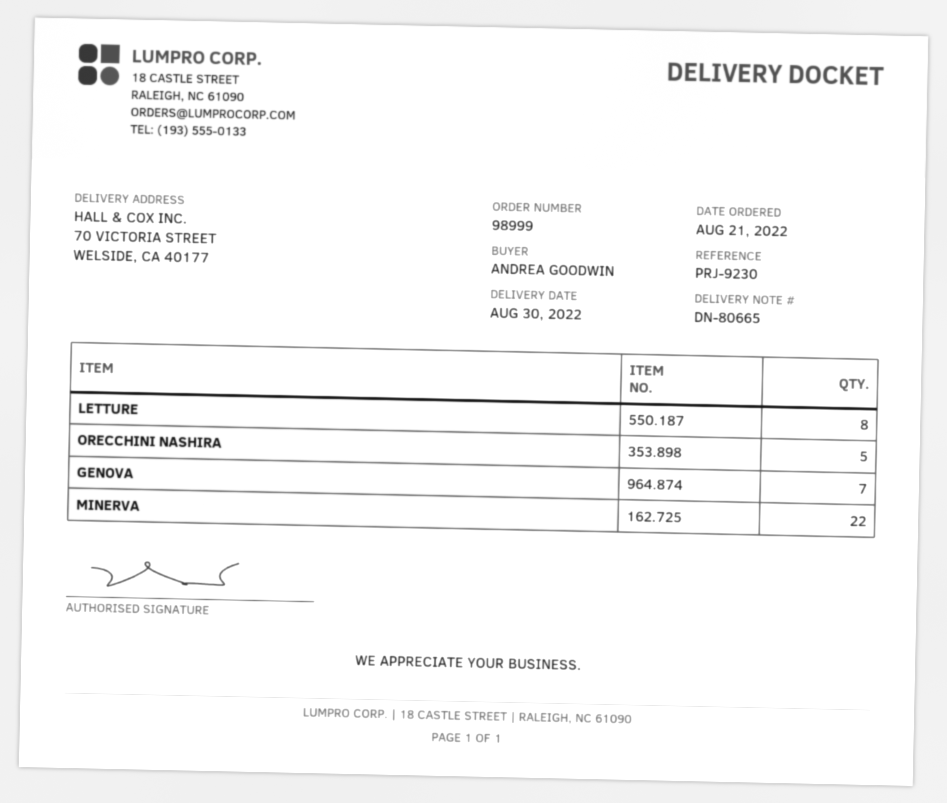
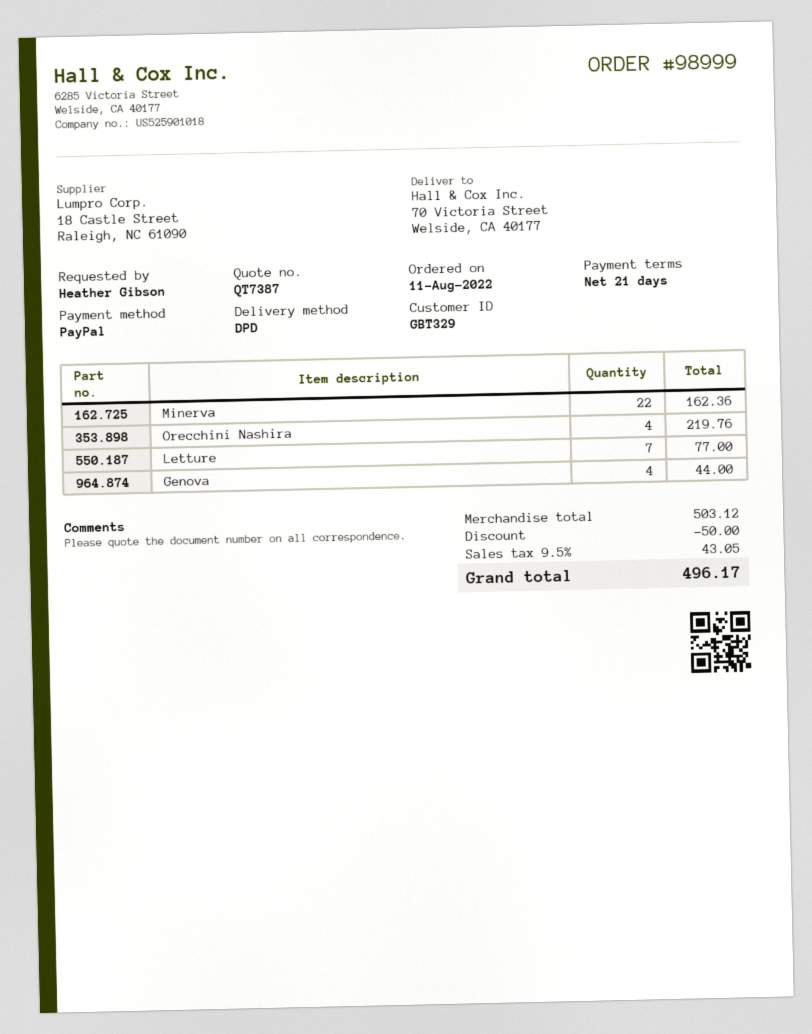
order date: 2022-08-21 -> 2022-08-11
ordered by: ANDREA GOODWIN -> Heather Gibson
LETTURE: 8 -> 7
ORECCHINI NASHIRA: 5 -> 4
GENOVA: 7 -> 4

